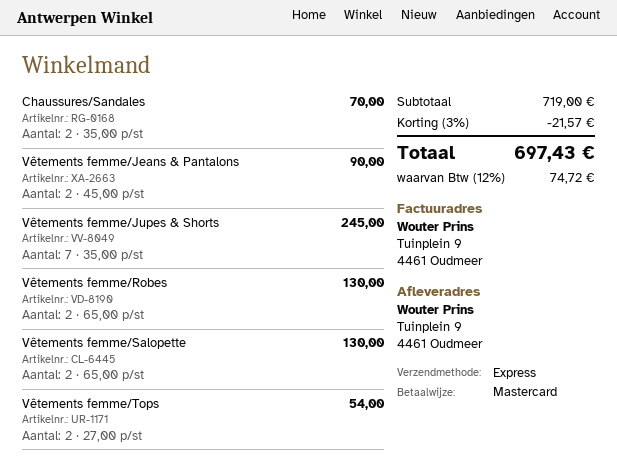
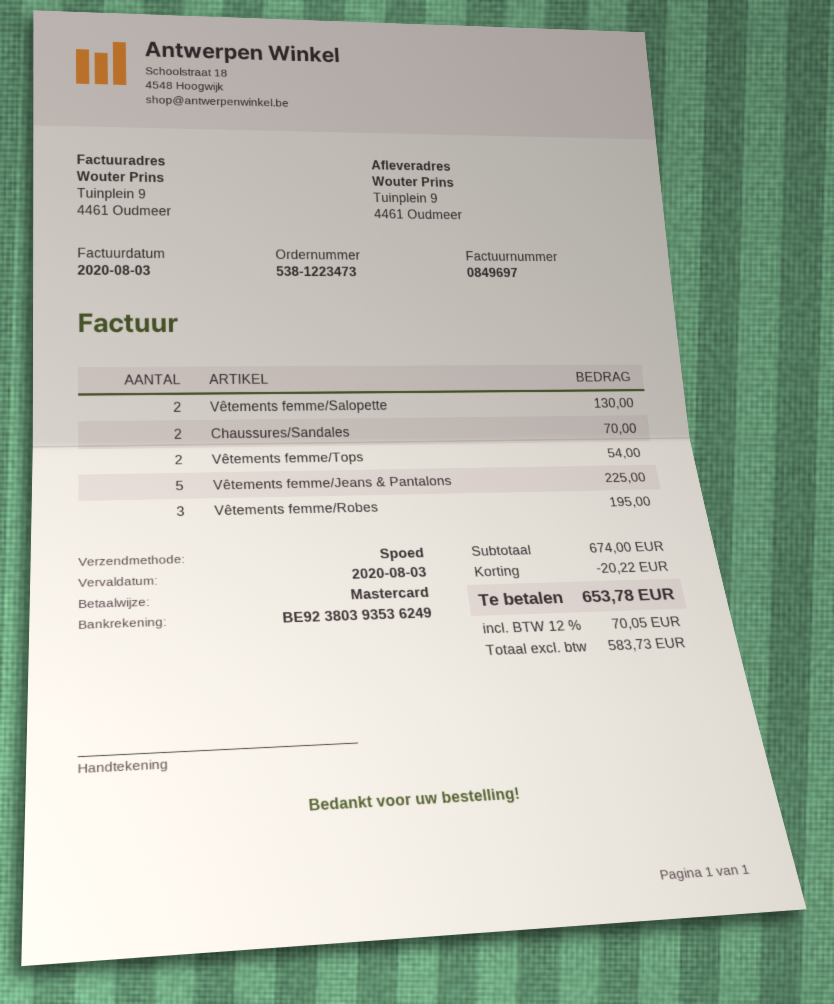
Vêtements femme/Jeans & Pantalons: 2 for 90.00 -> 5 for 225.00
Vêtements femme/Jupes & Shorts: 7 for 245.00 -> none
Vêtements femme/Robes: 2 for 130.00 -> 3 for 195.00
subtotal: 719.00 -> 674.00
discount: 21.57 -> 20.22
tax: 12% = 74.72 -> 12% = 70.05
total: 697.43 -> 653.78

